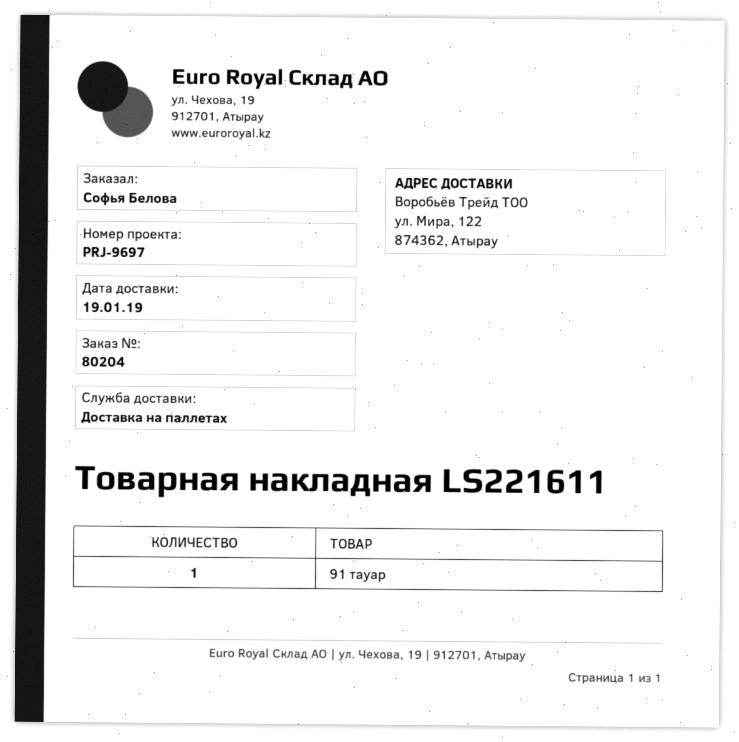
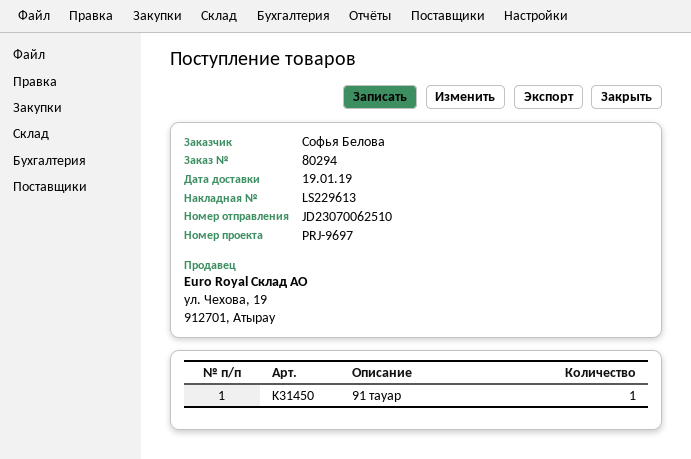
order number: 80204 -> 80294
delivery note number: LS221611 -> LS229613

